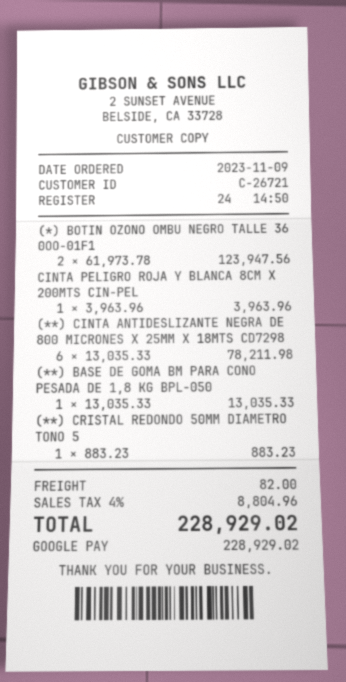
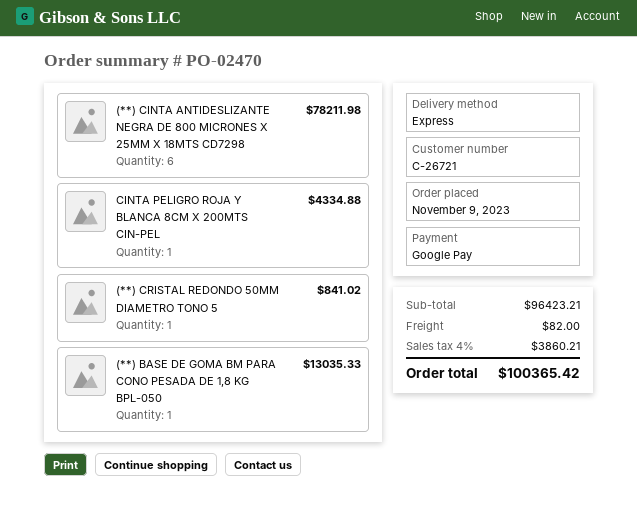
(*) BOTIN OZONO OMBU NEGRO TALLE 36 0OO-01F1: 2 for 123947.56 -> none
CINTA PELIGRO ROJA Y BLANCA 8CM X 200MTS CIN-PEL: 1 for 3963.96 -> 1 for 4334.88
(**) CRISTAL REDONDO 50MM DIAMETRO TONO 5: 1 for 883.23 -> 1 for 841.02
tax: 4% = 8804.96 -> 4% = 3860.21
total: 228929.02 -> 100365.42

